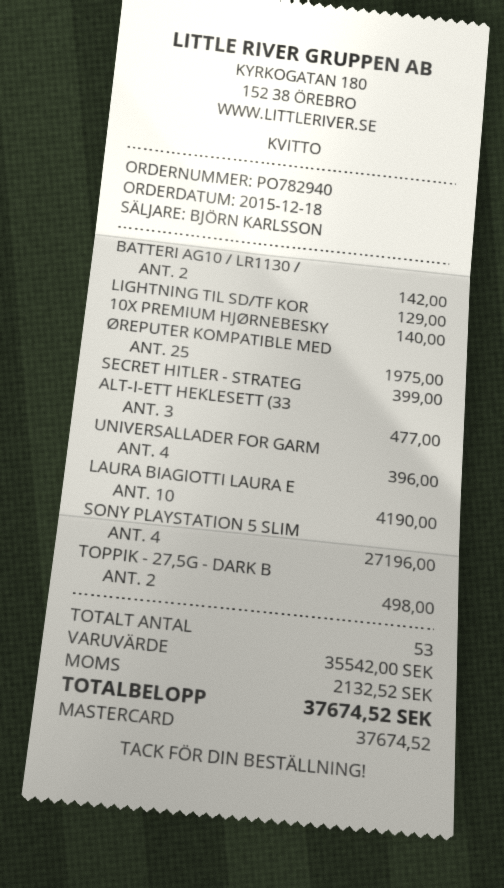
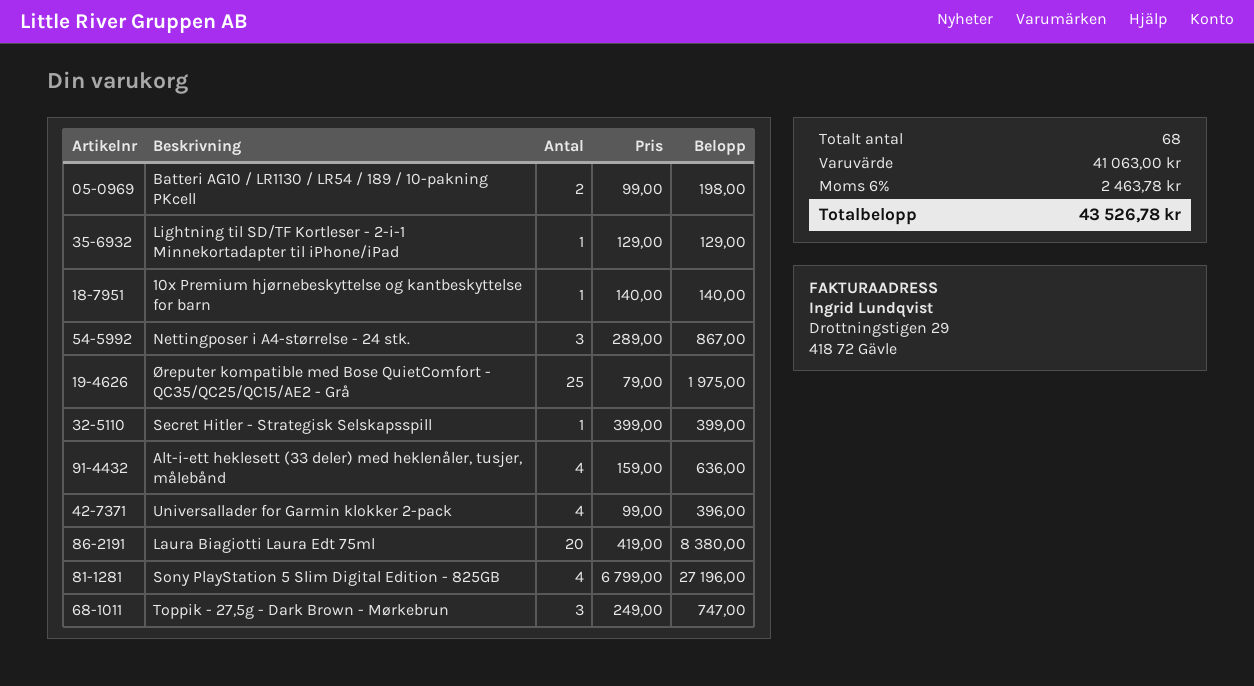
BATTERI AG10 / LR1130 /: 2 for 142.00 -> 2 for 198.00
ALT-I-ETT HEKLESETT (33: 3 for 477.00 -> 4 for 636.00
LAURA BIAGIOTTI LAURA E: 10 for 4190.00 -> 20 for 8380.00
TOPPIK - 27,5G - DARK B: 2 for 498.00 -> 3 for 747.00
Nettingposer i A4-størrelse - 24 stk.: none -> 3 for 867.00
total quantity: 53 -> 68
subtotal: 35542.00 -> 41063.00
tax: 2132.52 -> 2463.78
total: 37674.52 -> 43526.78

